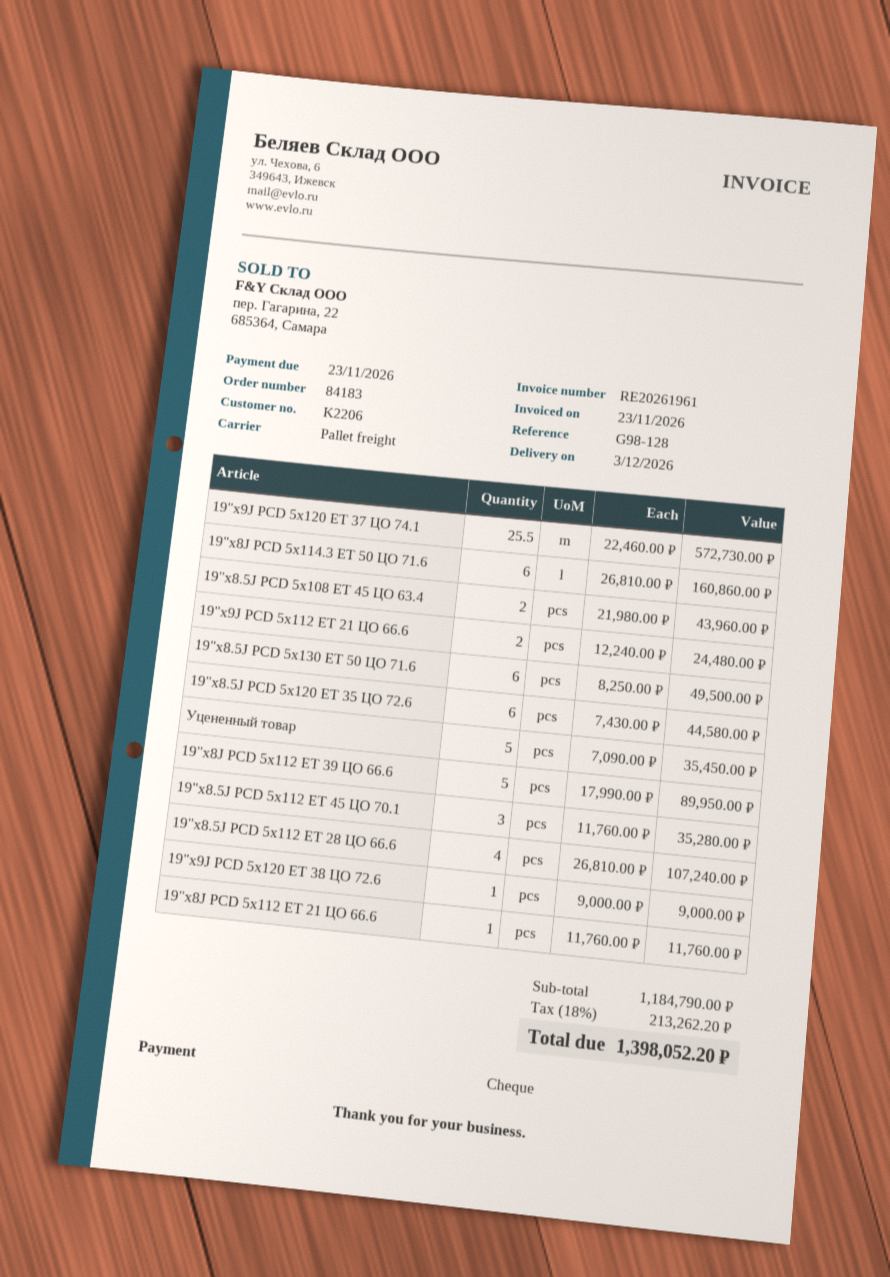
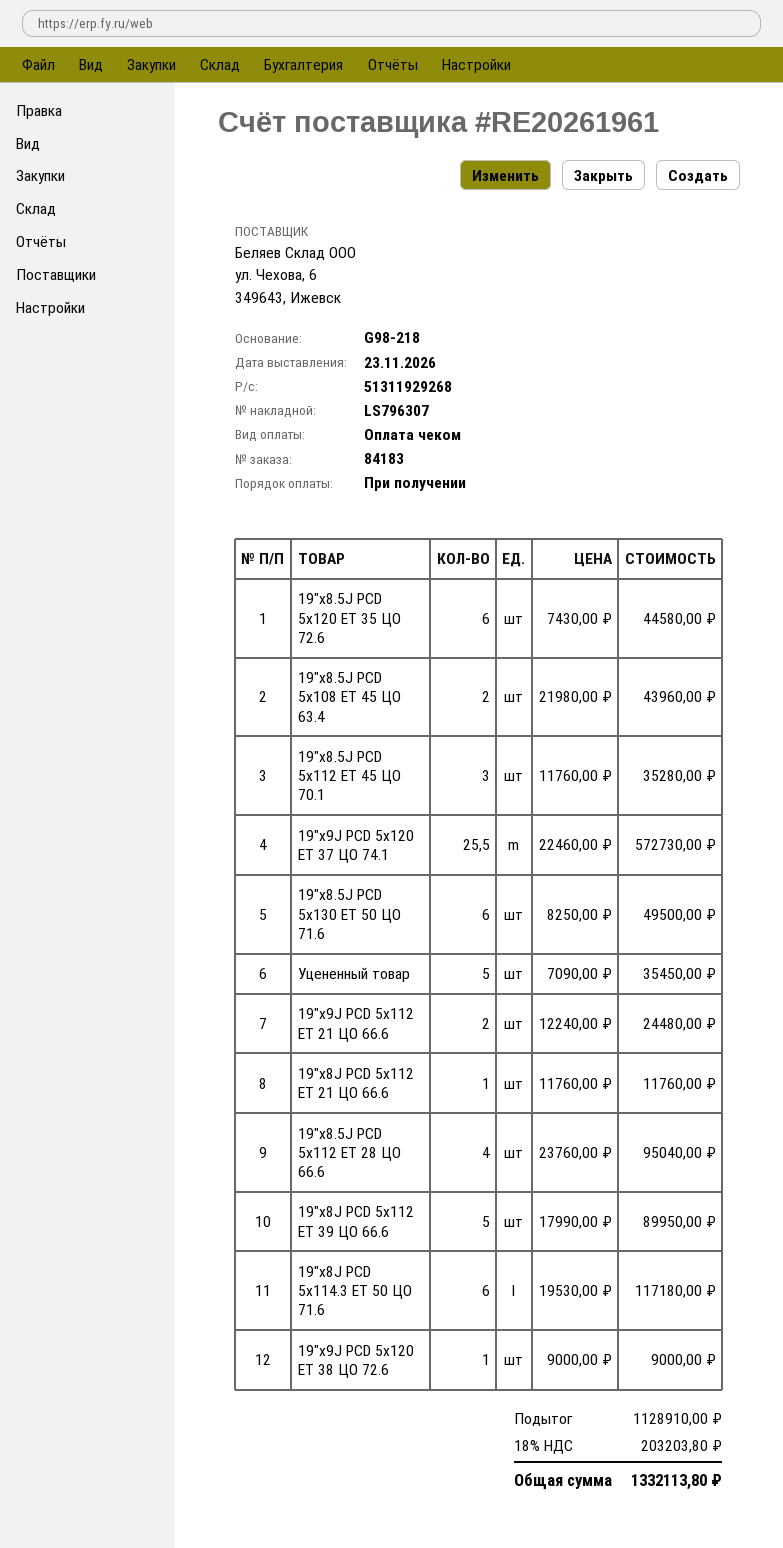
reference: G98-128 -> G98-218
19"x8J PCD 5x114.3 ЕТ 50 ЦО 71.6: 6 x 26810.00 = 160860.00 -> 6 x 19530.00 = 117180.00
19"x8.5J PCD 5x112 ЕТ 28 ЦО 66.6: 4 x 26810.00 = 107240.00 -> 4 x 23760.00 = 95040.00
subtotal: 1184790.00 -> 1128910.00
tax: 18% = 213262.20 -> 18% = 203203.80
total: 1398052.20 -> 1332113.80

